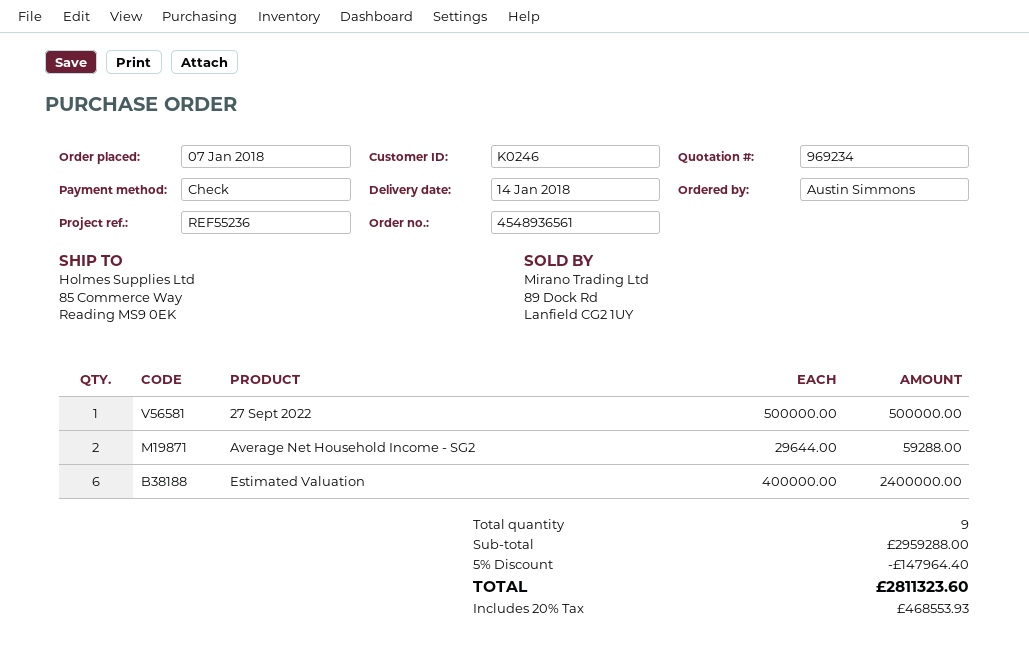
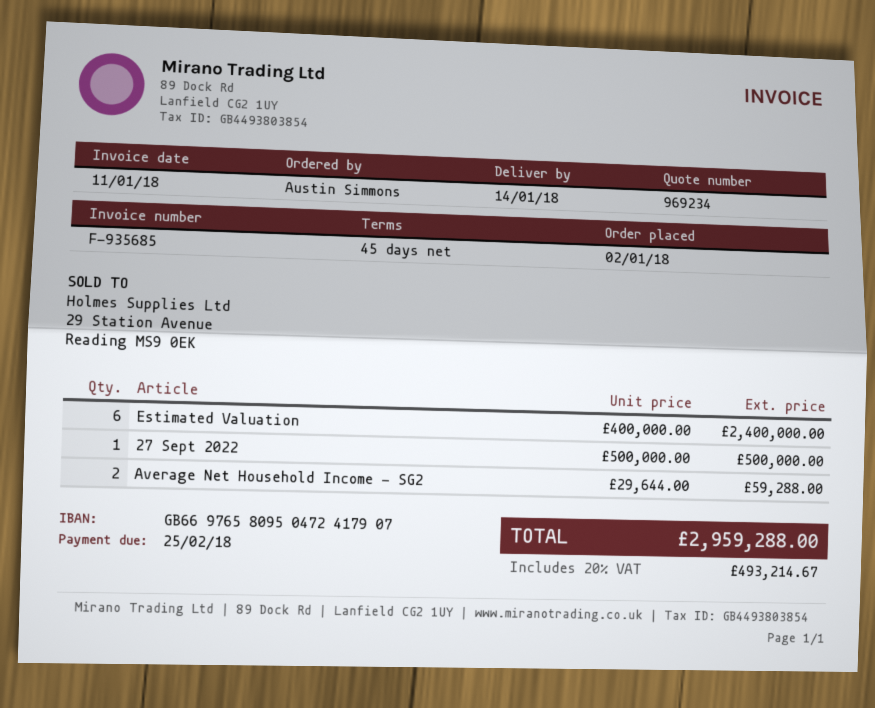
order date: 2018-01-07 -> 2018-01-02
discount: 5% = 147964.40 -> none
tax: 20% = 468553.93 -> 20% = 493214.67
total: 2811323.60 -> 2959288.00

